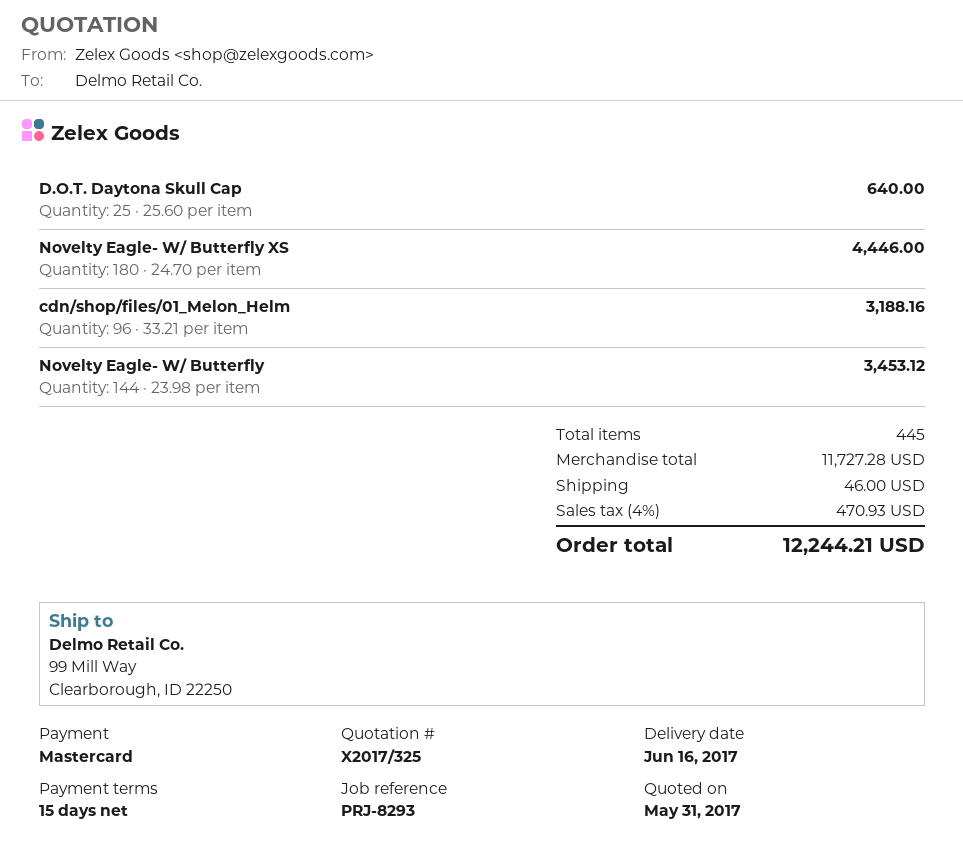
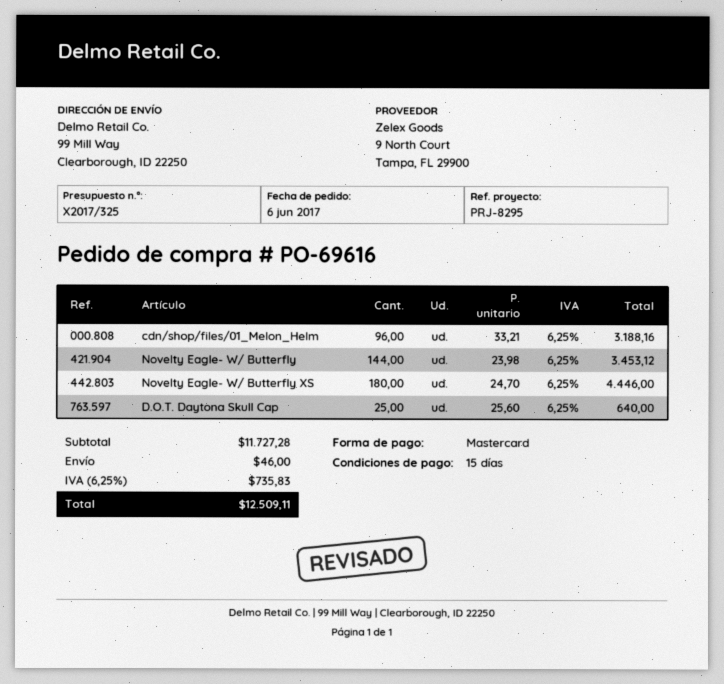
reference: PRJ-8293 -> PRJ-8295
tax: 4% = 470.93 -> 6.25% = 735.83
total: 12244.21 -> 12509.11

